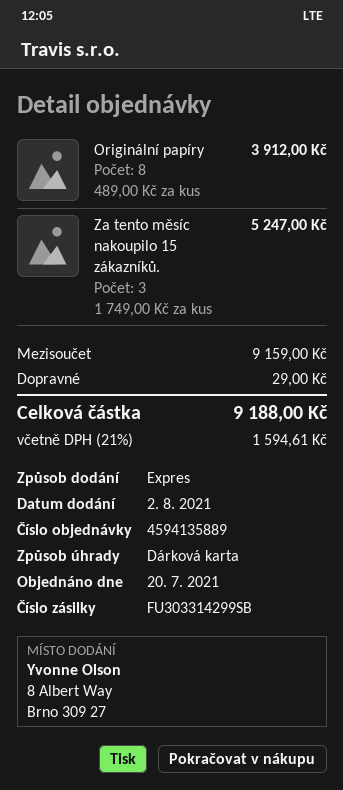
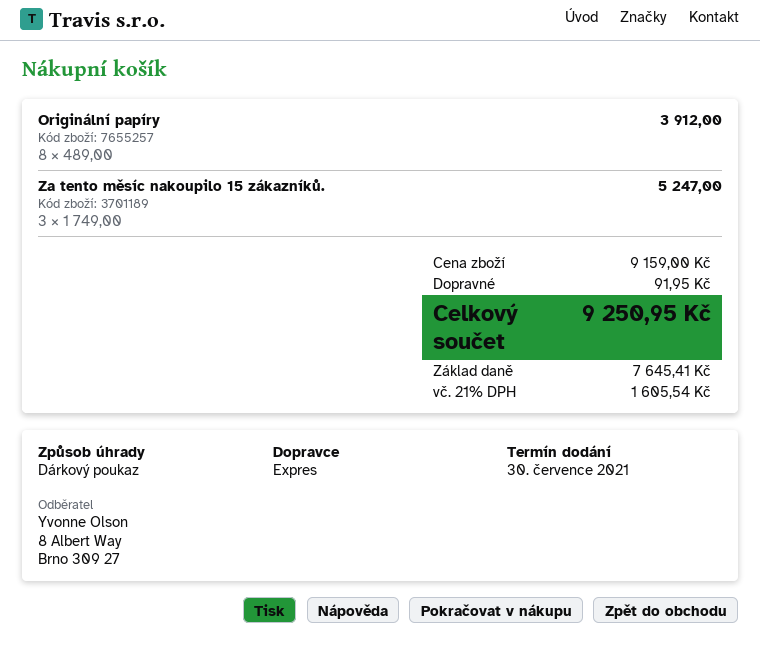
delivery date: 2021-08-02 -> 2021-07-30
shipping: 29.00 -> 91.95
tax: 21% = 1594.61 -> 21% = 1605.54
total: 9188.00 -> 9250.95

